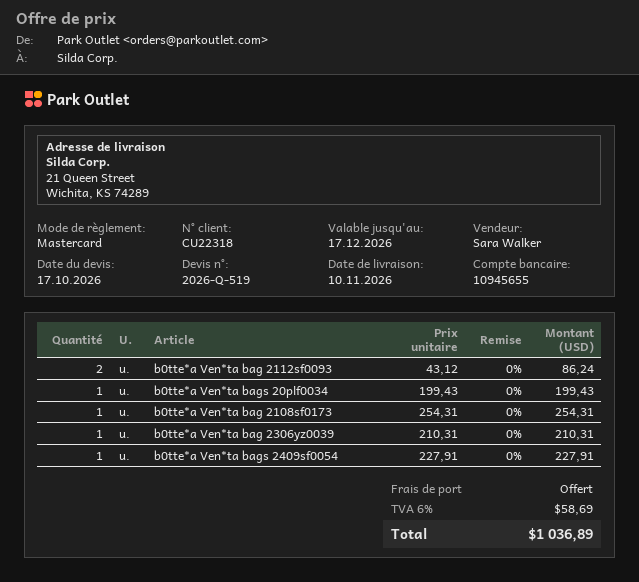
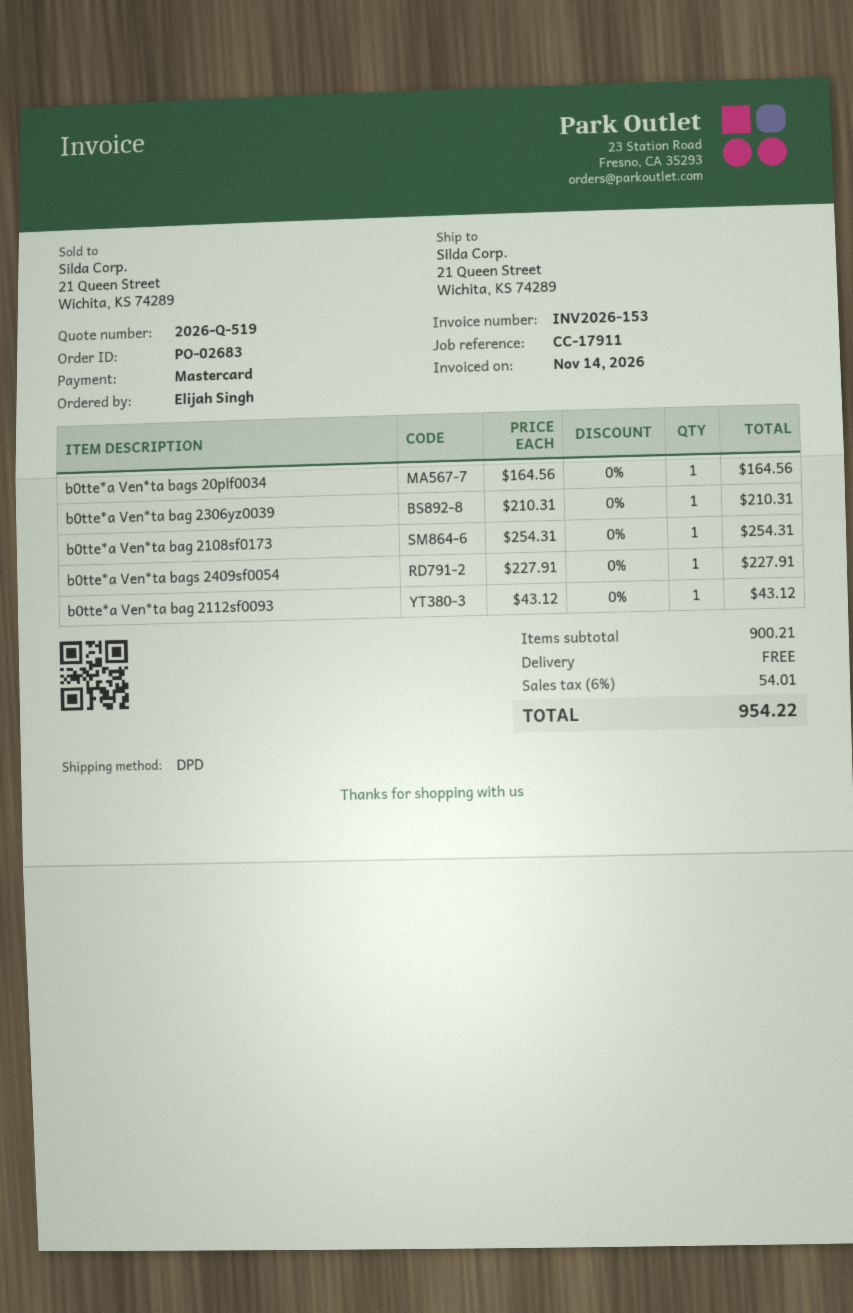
b0tte*a Ven*ta bag 2112sf0093: 2 x 43.12 = 86.24 -> 1 x 43.12 = 43.12
b0tte*a Ven*ta bags 20plf0034: 1 x 199.43 = 199.43 -> 1 x 164.56 = 164.56
tax: 6% = 58.69 -> 6% = 54.01
total: 1036.89 -> 954.22

